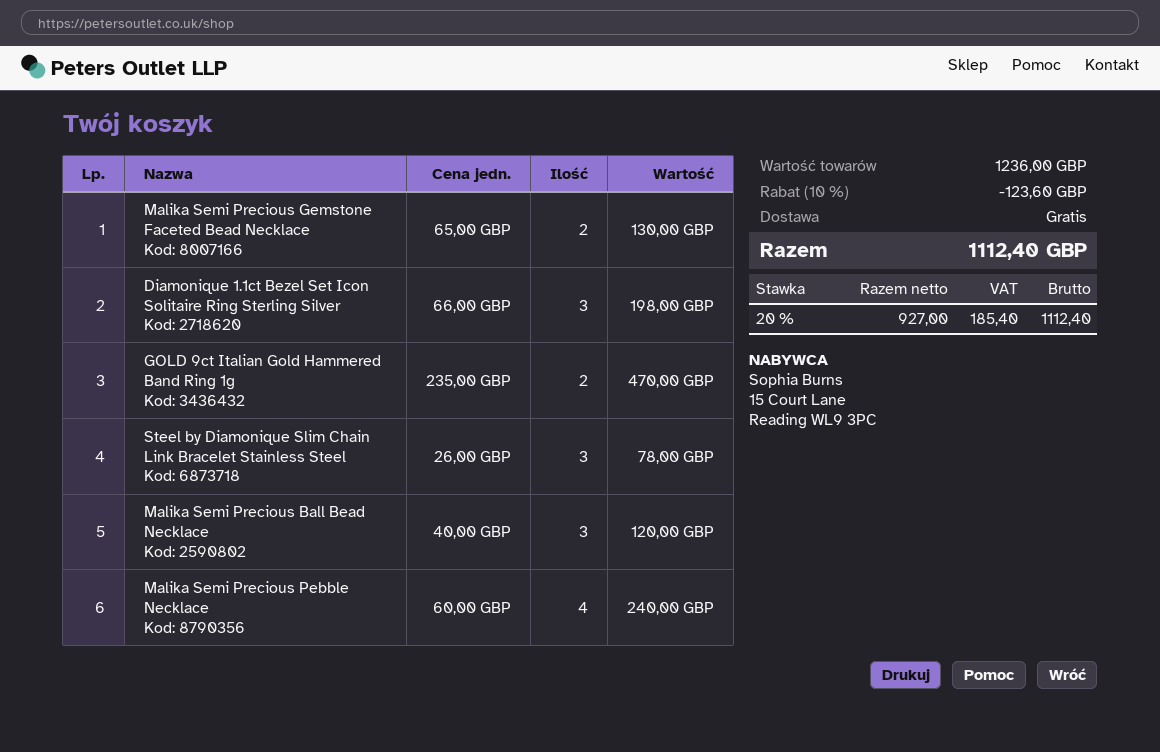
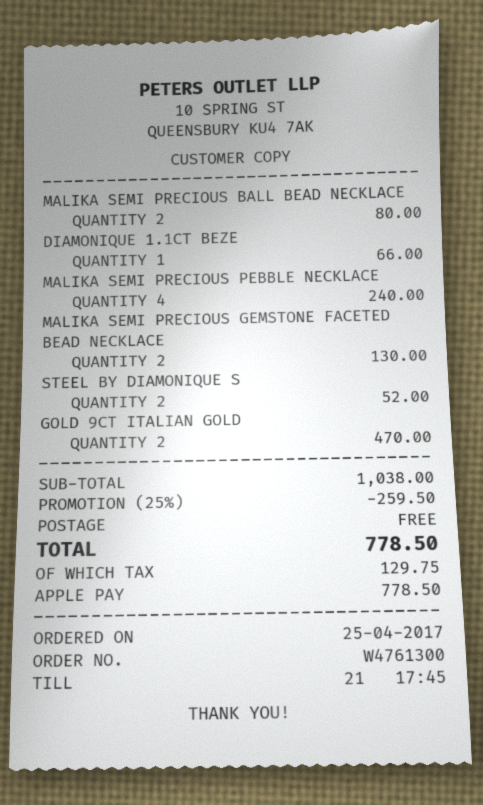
Diamonique 1.1ct Bezel Set Icon Solitaire Ring Sterling Silver: 3 for 198.00 -> 1 for 66.00
Steel by Diamonique Slim Chain Link Bracelet Stainless Steel: 3 for 78.00 -> 2 for 52.00
Malika Semi Precious Ball Bead Necklace: 3 for 120.00 -> 2 for 80.00
subtotal: 1236.00 -> 1038.00
discount: 10% = 123.60 -> 25% = 259.50
tax: 185.40 -> 129.75
total: 1112.40 -> 778.50

